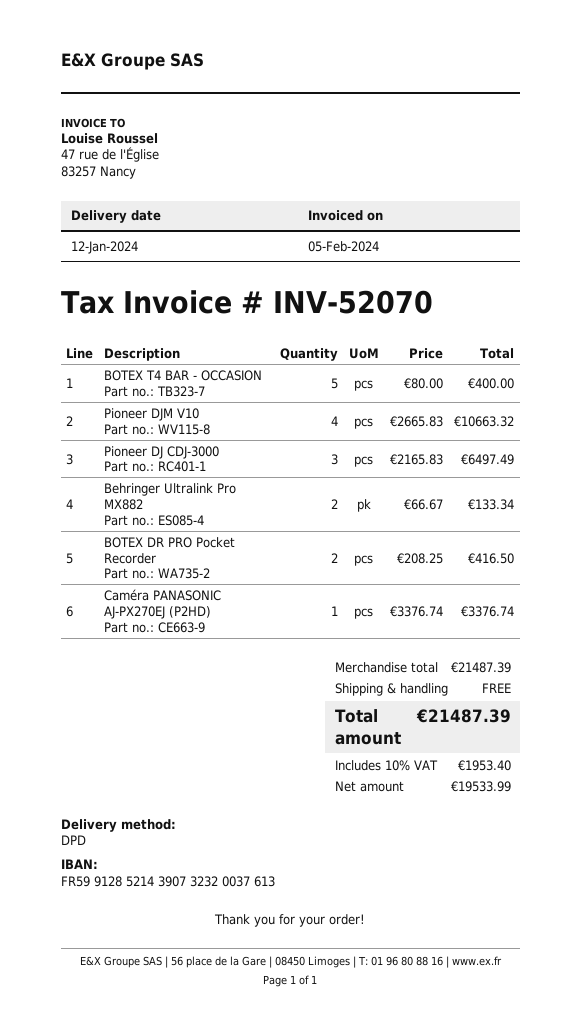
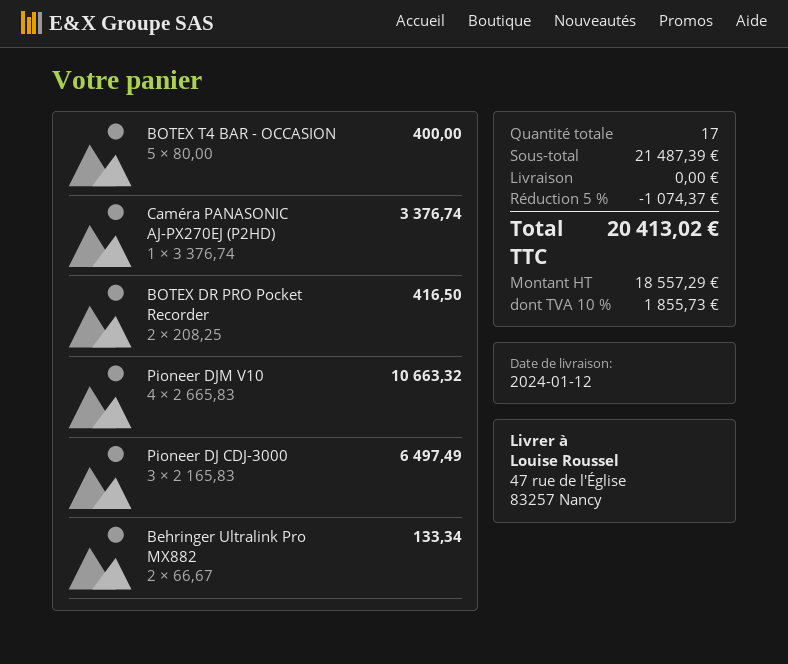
discount: none -> 5% = 1074.37
net: 19533.99 -> 18557.29
tax: 10% = 1953.40 -> 10% = 1855.73
total: 21487.39 -> 20413.02

